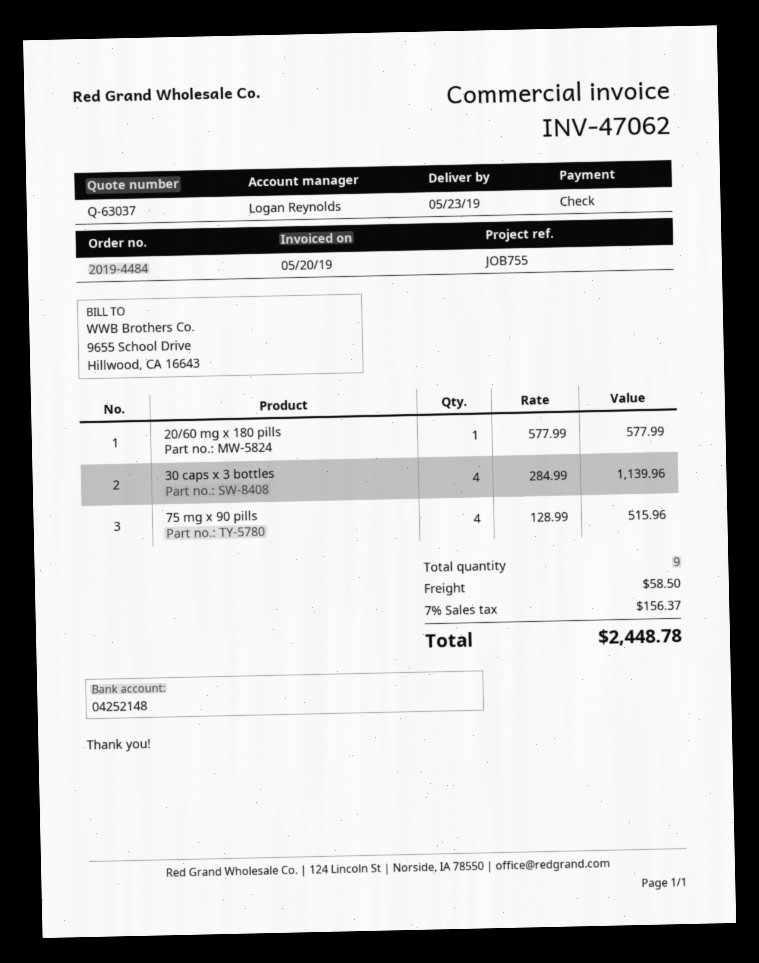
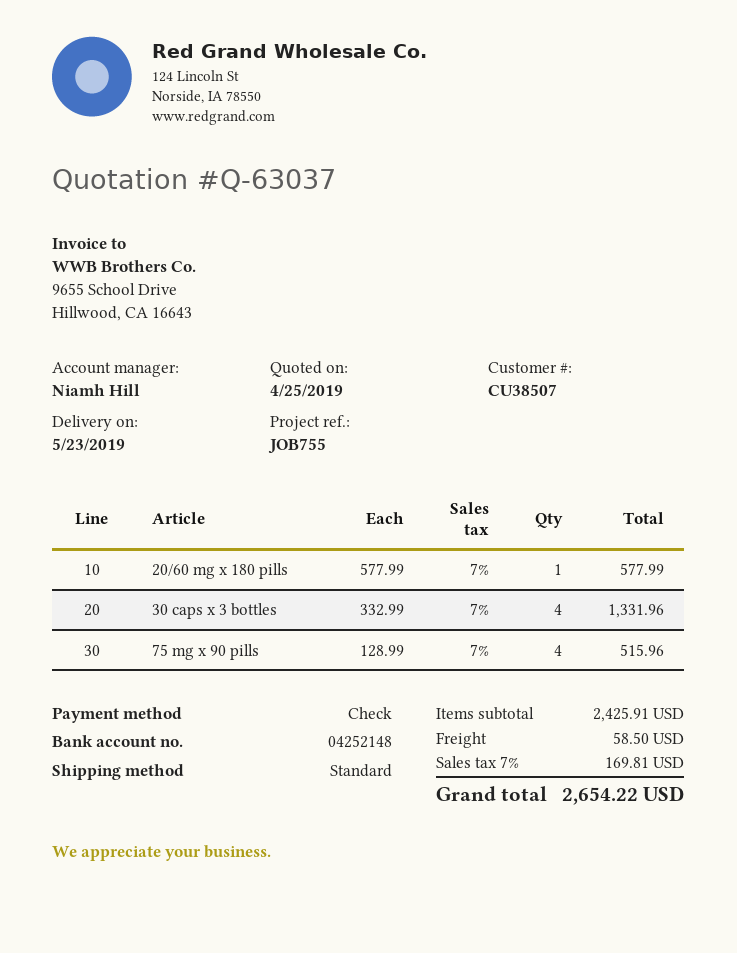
sales rep: Logan Reynolds -> Niamh Hill
30 caps x 3 bottles: 4 x 284.99 = 1139.96 -> 4 x 332.99 = 1331.96
tax: 7% = 156.37 -> 7% = 169.81
total: 2448.78 -> 2654.22

